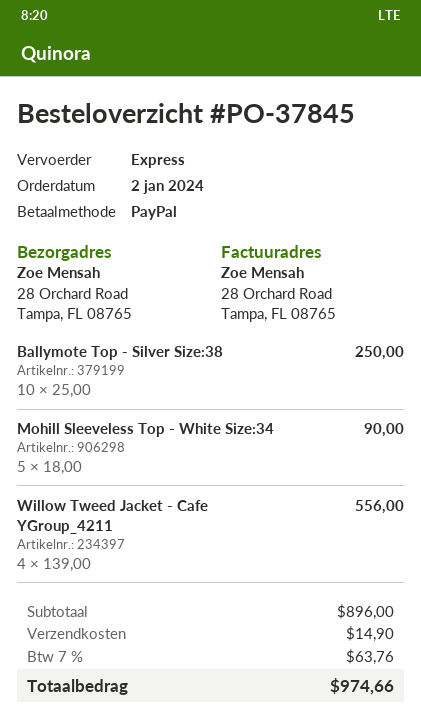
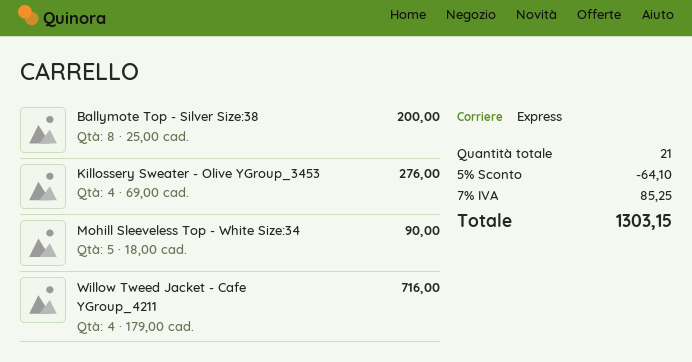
Ballymote Top - Silver Size:38: 10 x 25.00 = 250.00 -> 8 x 25.00 = 200.00
Willow Tweed Jacket - Cafe YGroup_4211: 4 x 139.00 = 556.00 -> 4 x 179.00 = 716.00
Killossery Sweater - Olive YGroup_3453: none -> 4 x 69.00 = 276.00
discount: none -> 5% = 64.10
shipping: 14.90 -> none
tax: 7% = 63.76 -> 7% = 85.25
total: 974.66 -> 1303.15

